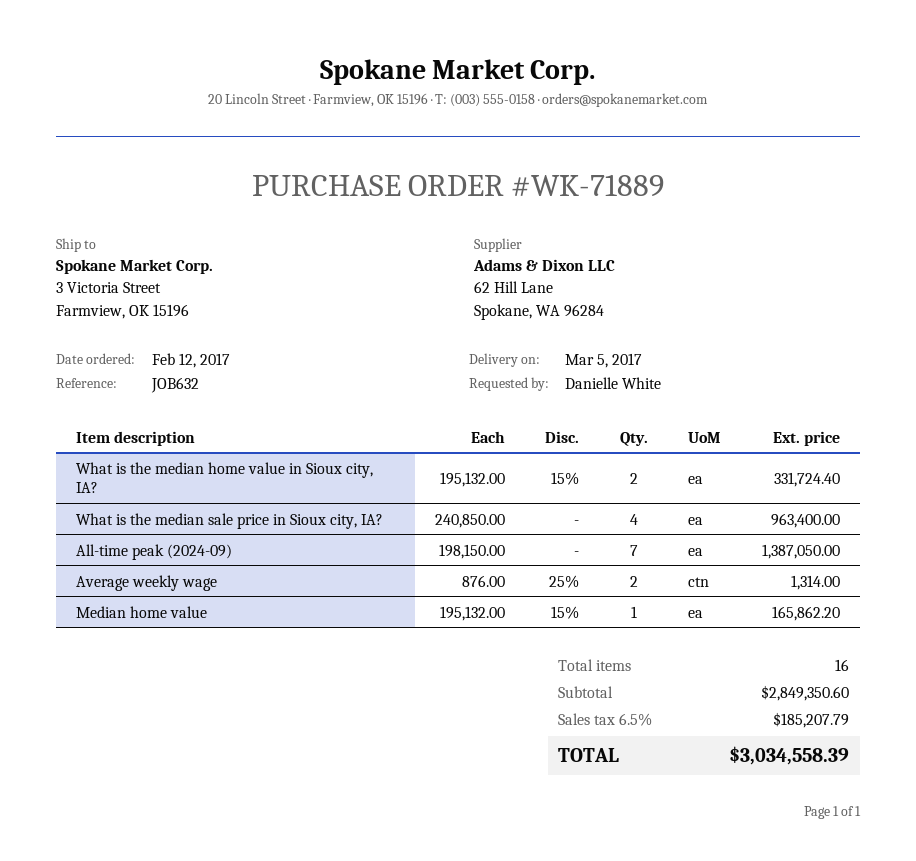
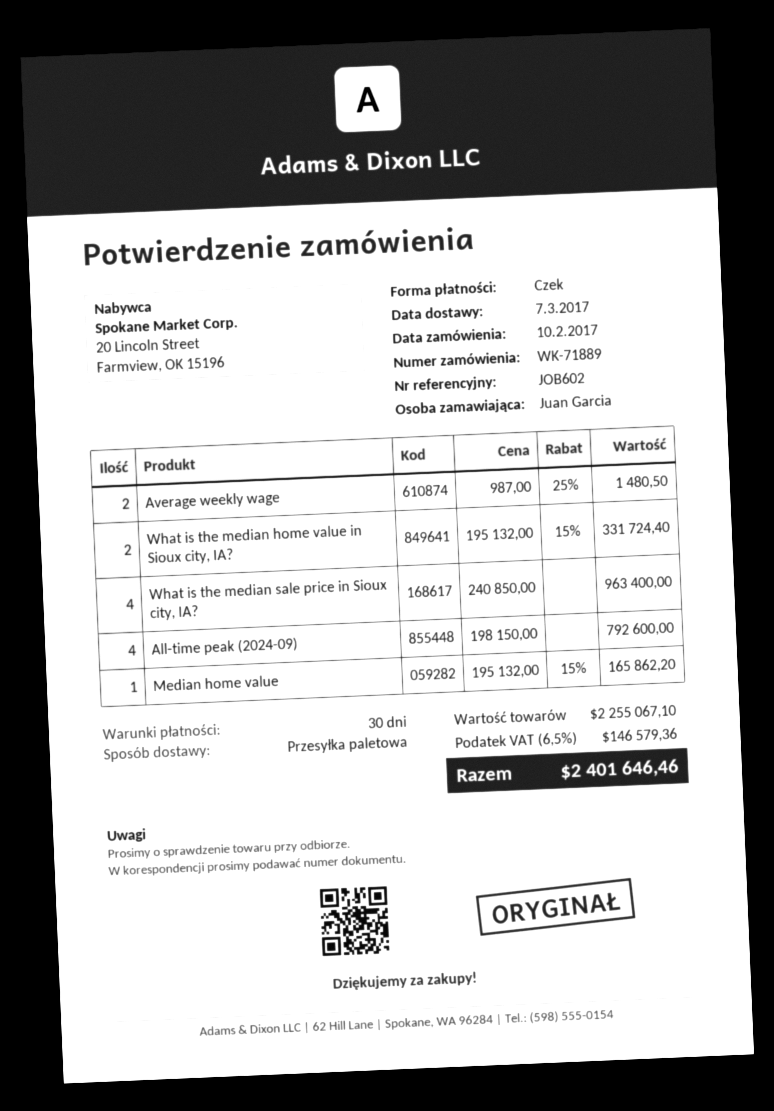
order date: 2017-02-12 -> 2017-02-10
delivery date: 2017-03-05 -> 2017-03-07
reference: JOB632 -> JOB602
ordered by: Danielle White -> Juan Garcia
All-time peak (2024-09): 7 x 198150.00 = 1387050.00 -> 4 x 198150.00 = 792600.00
Average weekly wage: 2 x 876.00 - 25% = 1314.00 -> 2 x 987.00 - 25% = 1480.50
subtotal: 2849350.60 -> 2255067.10
tax: 6.5% = 185207.79 -> 6.5% = 146579.36
total: 3034558.39 -> 2401646.46

